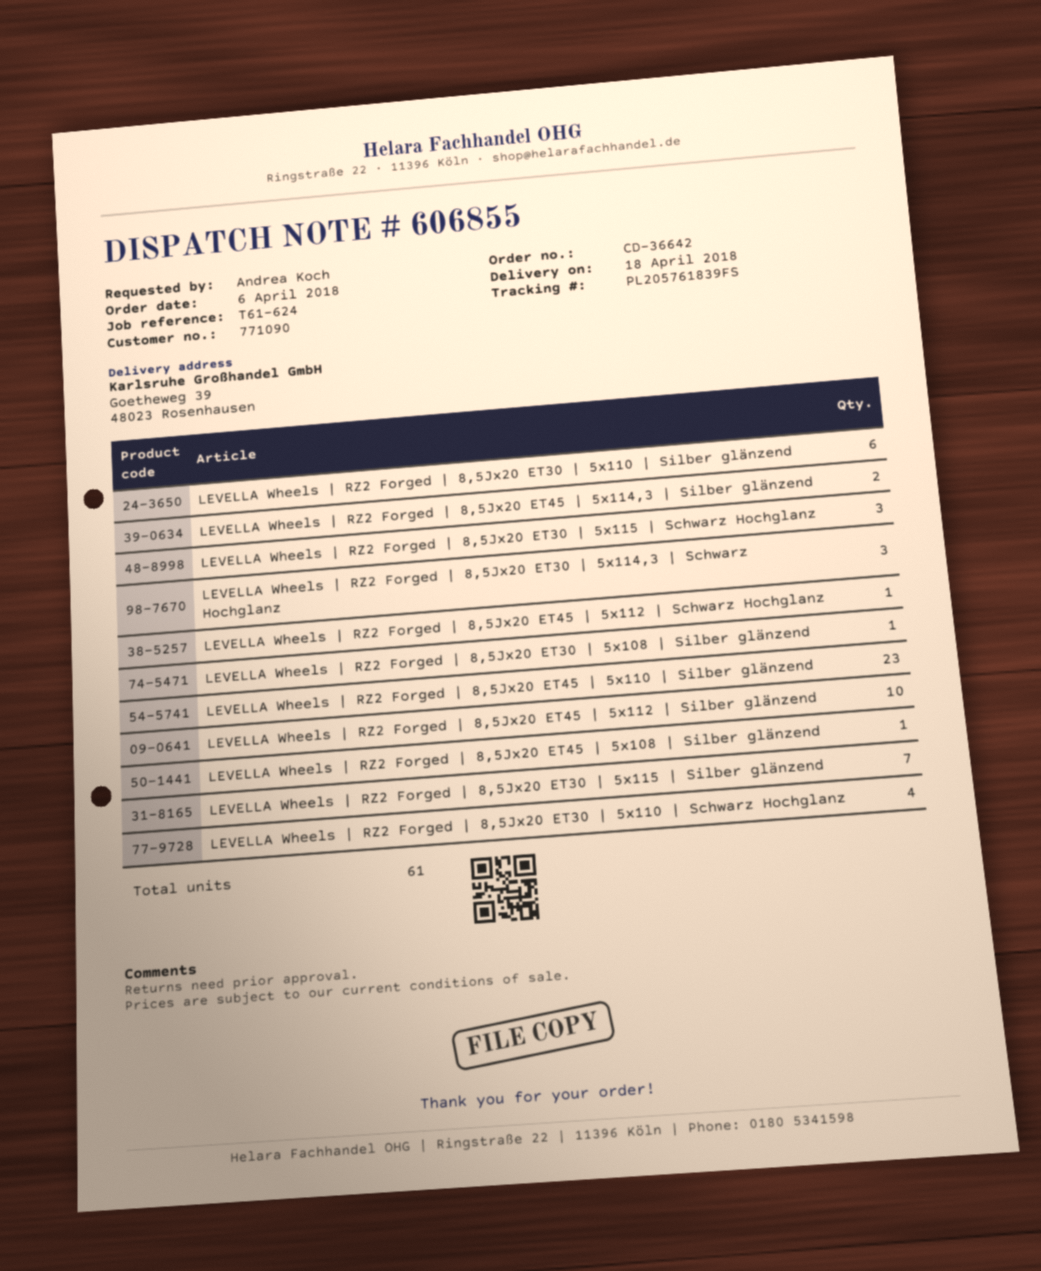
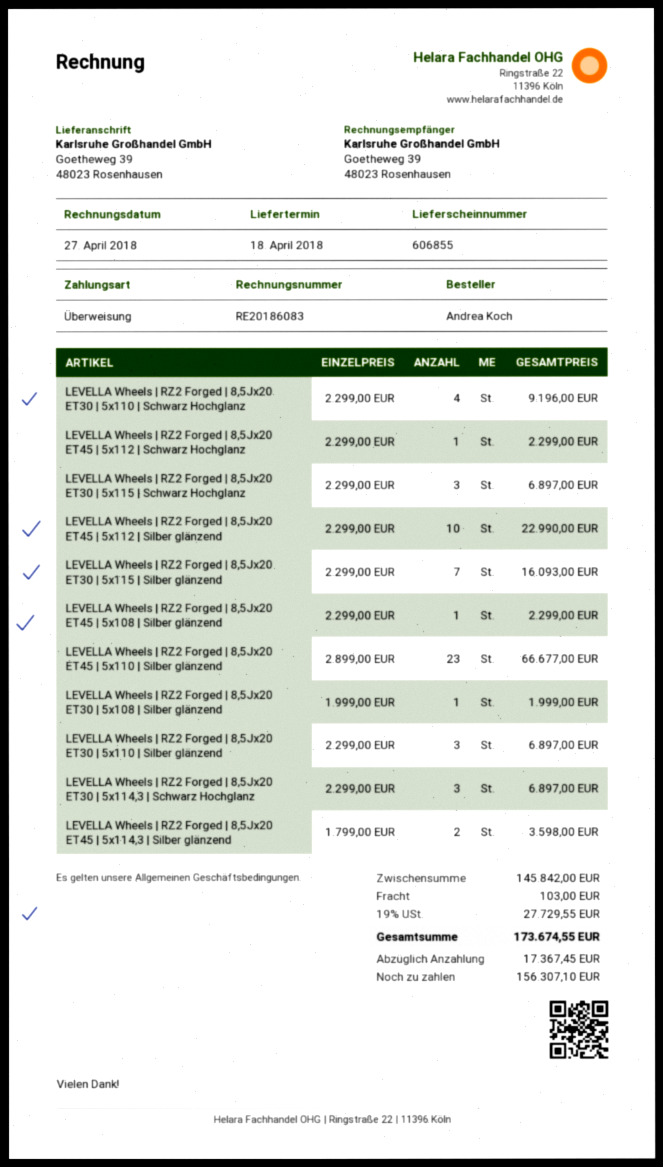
LEVELLA Wheels | RZ2 Forged | 8,5Jx20 ET30 | 5x110 | Silber glänzend: 6 -> 3

